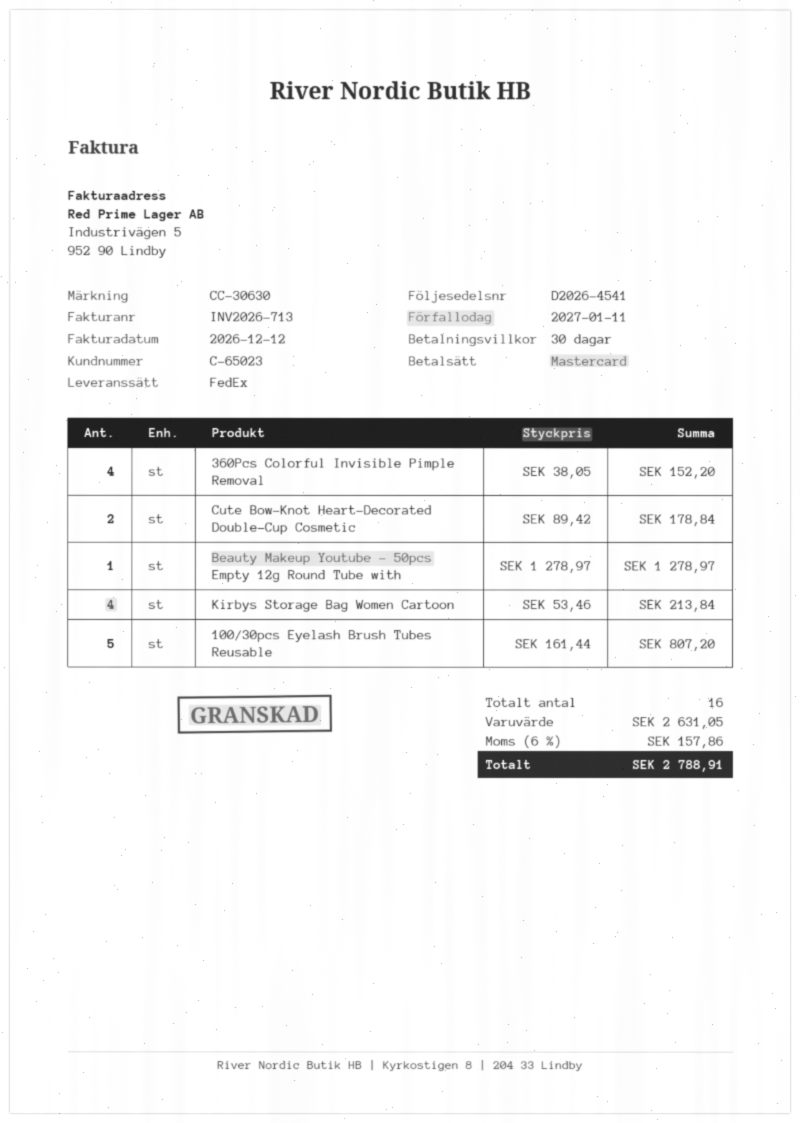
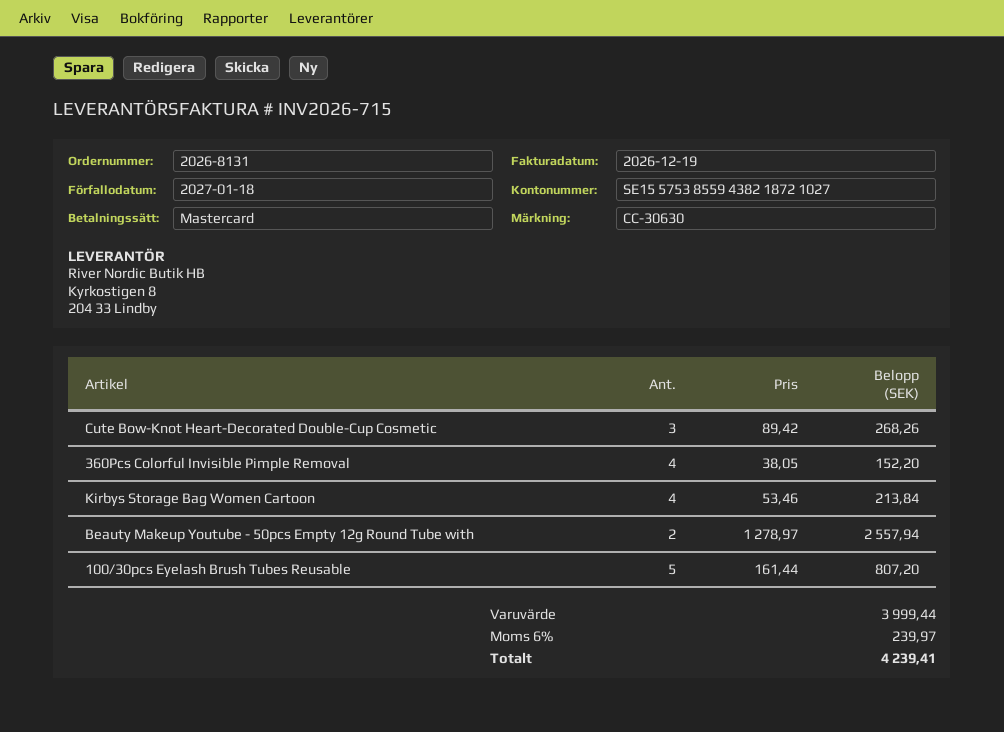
invoice number: INV2026-713 -> INV2026-715
invoice date: 2026-12-12 -> 2026-12-19
due date: 2027-01-11 -> 2027-01-18
Cute Bow-Knot Heart-Decorated Double-Cup Cosmetic: 2 x 89.42 = 178.84 -> 3 x 89.42 = 268.26
Beauty Makeup Youtube - 50pcs Empty 12g Round Tube with: 1 x 1278.97 = 1278.97 -> 2 x 1278.97 = 2557.94
subtotal: 2631.05 -> 3999.44
tax: 6% = 157.86 -> 6% = 239.97
total: 2788.91 -> 4239.41

